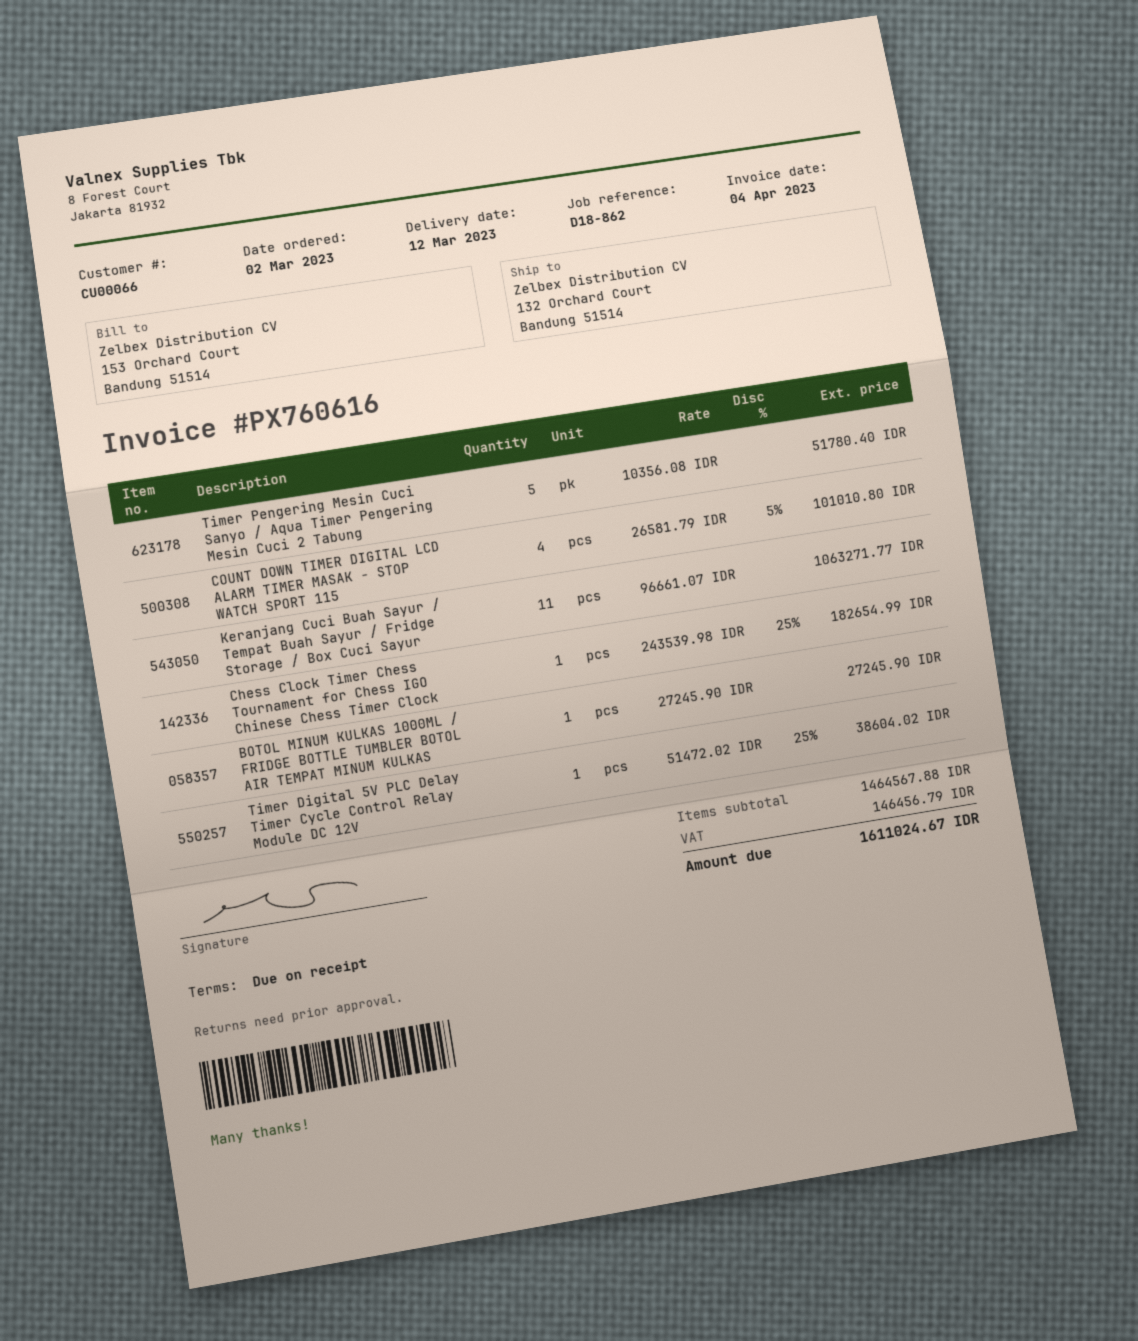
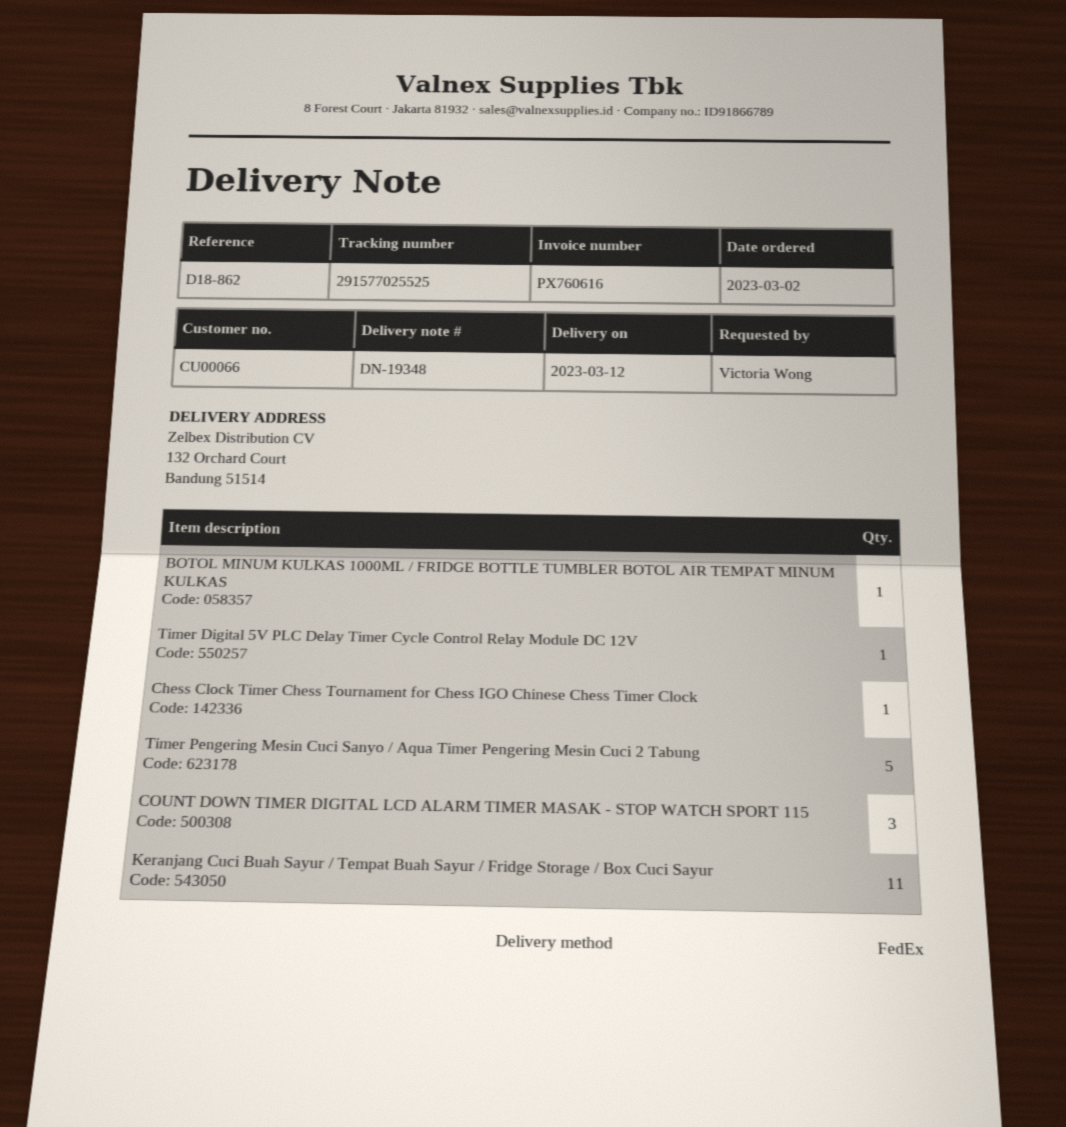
COUNT DOWN TIMER DIGITAL LCD ALARM TIMER MASAK - STOP WATCH SPORT 115: 4 -> 3

